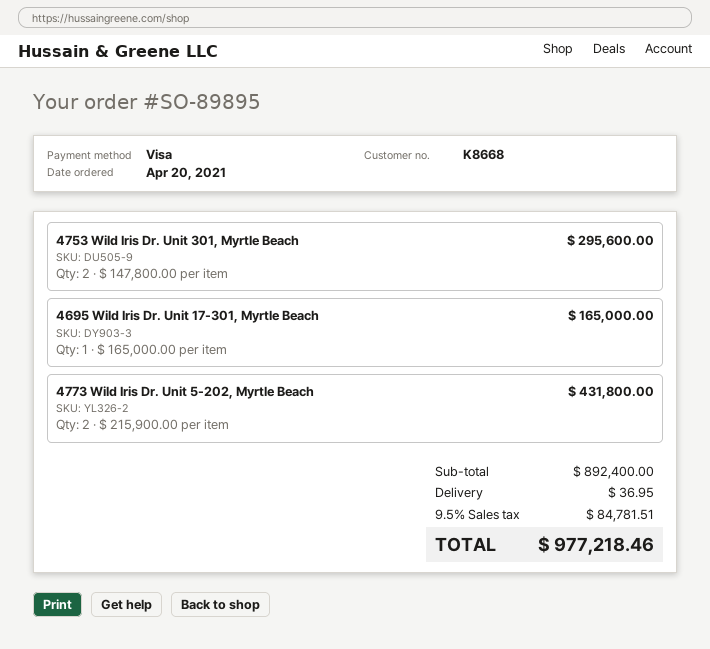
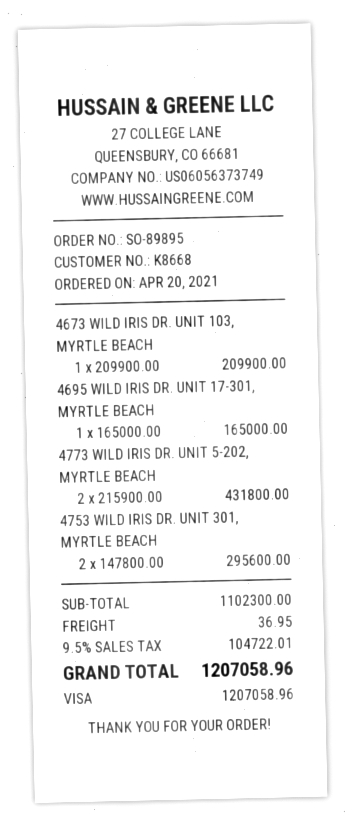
4673 WILD IRIS DR. UNIT 103, MYRTLE BEACH: none -> 1 x 209900.00 = 209900.00
subtotal: 892400.00 -> 1102300.00
tax: 9.5% = 84781.51 -> 9.5% = 104722.01
total: 977218.46 -> 1207058.96

